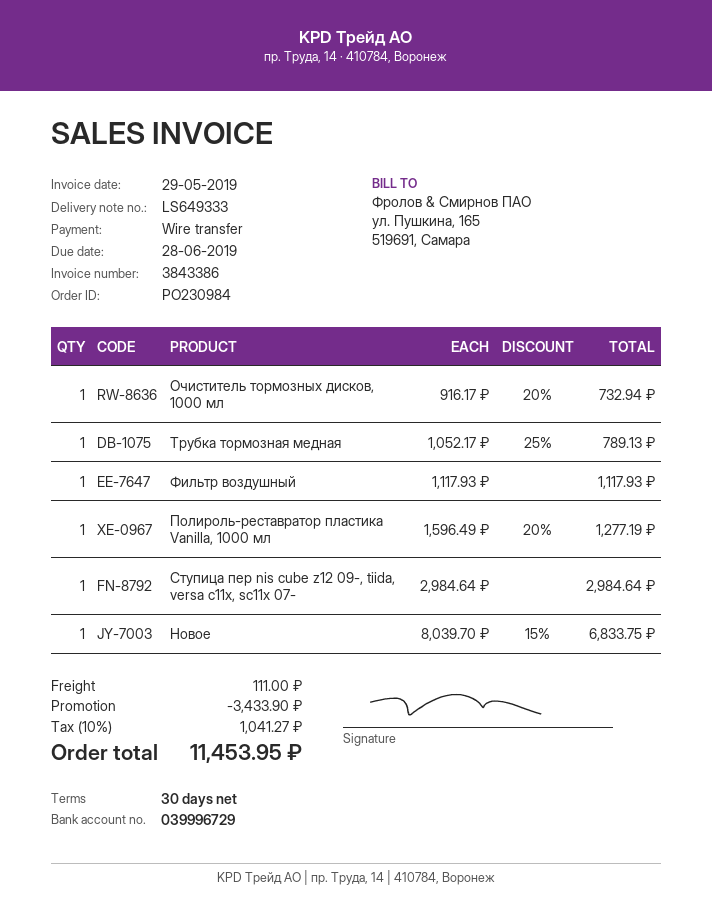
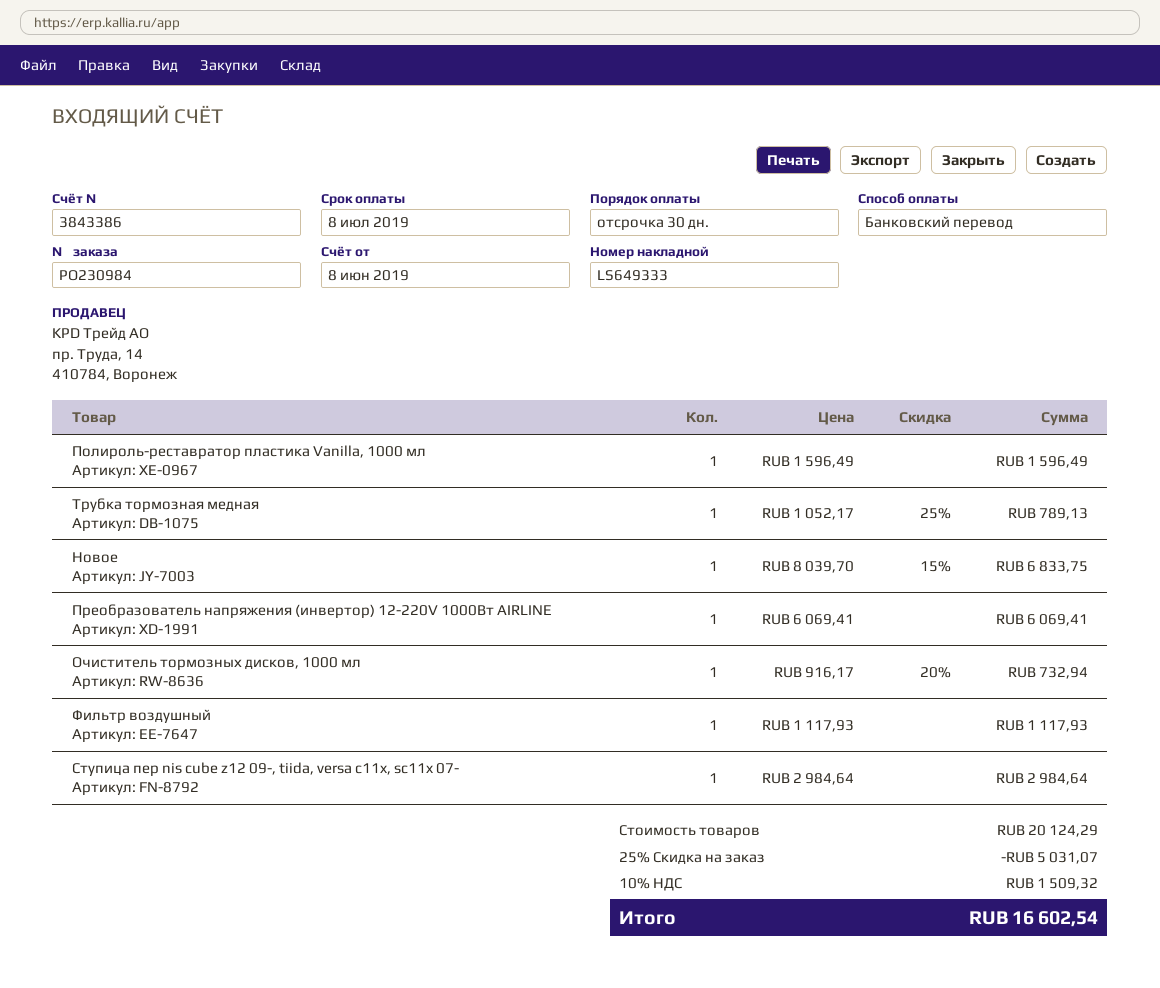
invoice date: 2019-05-29 -> 2019-06-08
due date: 2019-06-28 -> 2019-07-08
Полироль-реставратор пластика Vanilla, 1000 мл: 1 x 1596.49 - 20% = 1277.19 -> 1 x 1596.49 = 1596.49
Преобразователь напряжения (инвертор) 12-220V 1000Вт AIRLINE: none -> 1 x 6069.41 = 6069.41
discount: 3433.90 -> 5031.07
shipping: 111.00 -> none
tax: 10% = 1041.27 -> 10% = 1509.32
total: 11453.95 -> 16602.54

